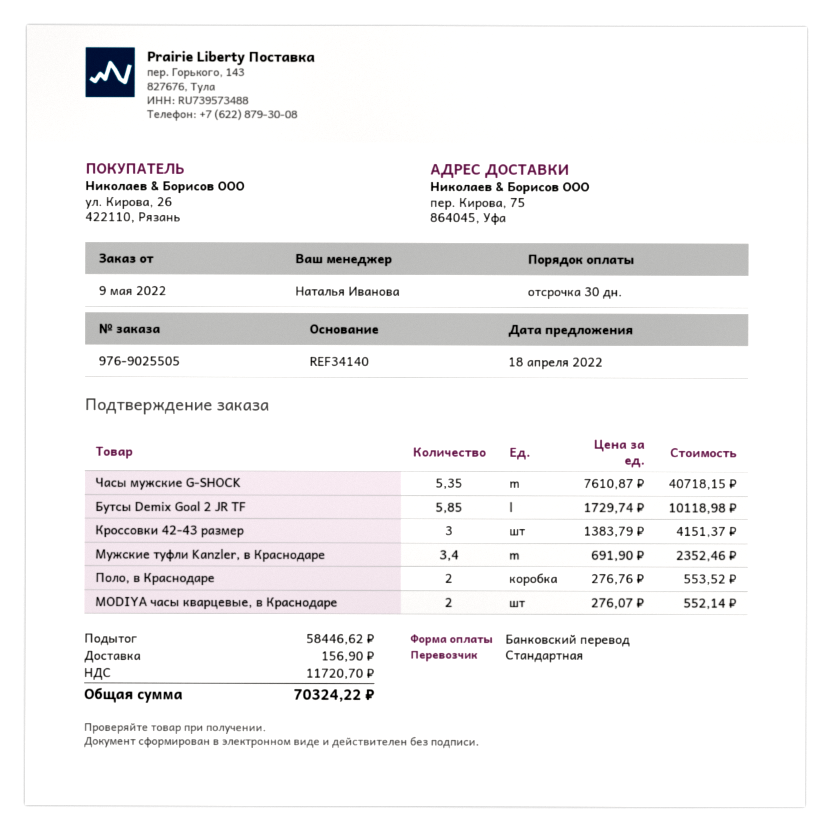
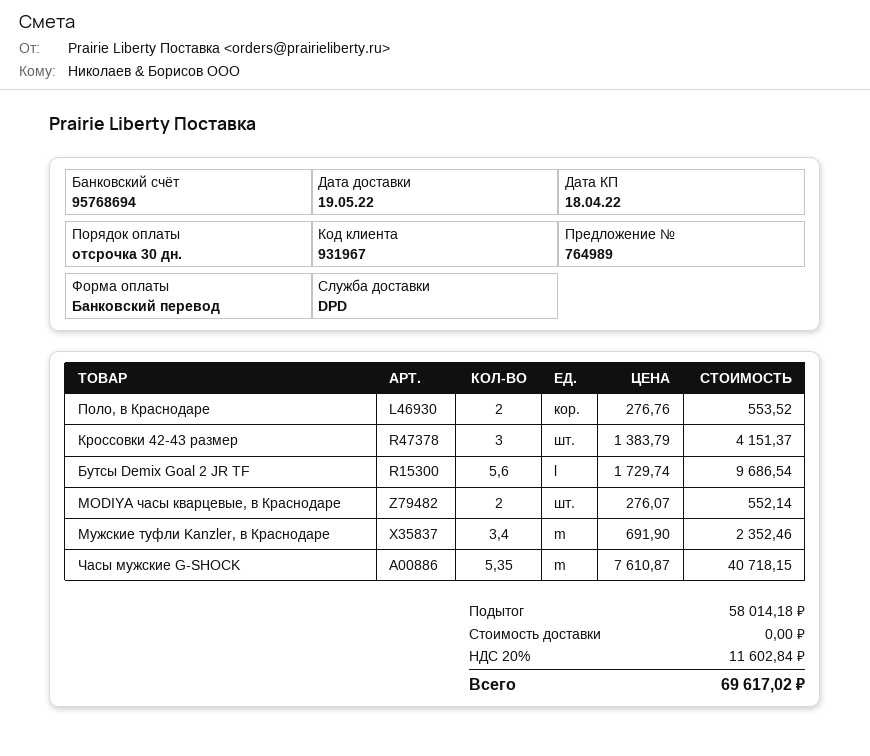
shipping method: standard -> DPD
Бутсы Demix Goal 2 JR TF: 5.85 x 1729.74 = 10118.98 -> 5.6 x 1729.74 = 9686.54
subtotal: 58446.62 -> 58014.18
shipping: 156.90 -> 0.00
tax: 11720.70 -> 11602.84
total: 70324.22 -> 69617.02

